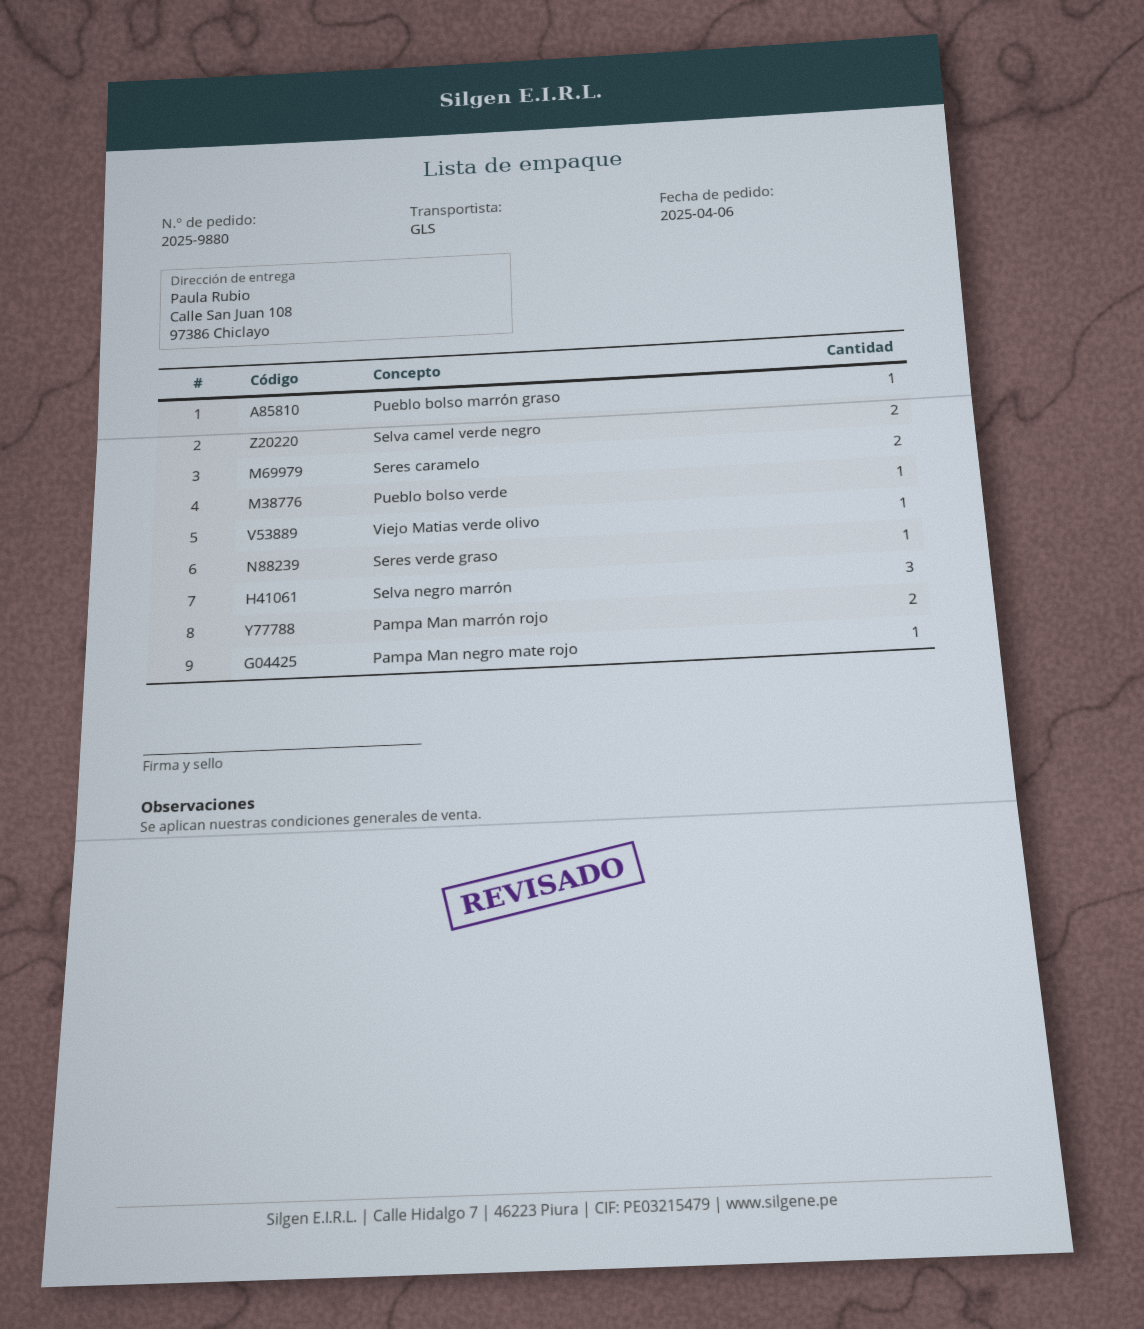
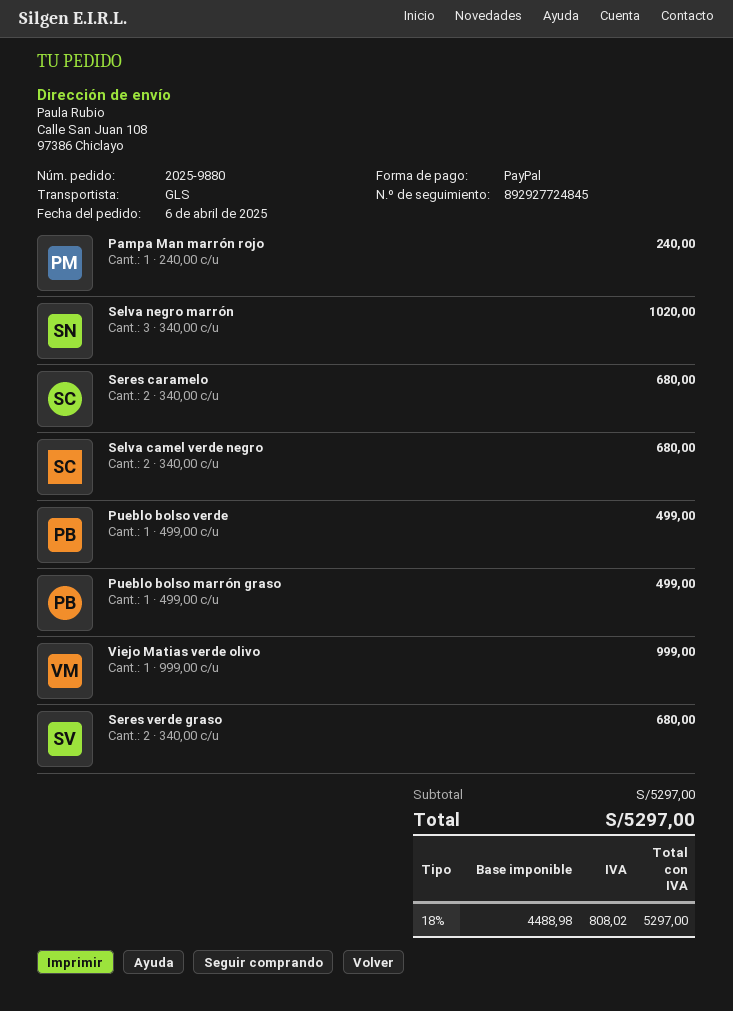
Seres verde graso: 1 -> 2
Pampa Man marrón rojo: 2 -> 1
Pampa Man negro mate rojo: 1 -> none

